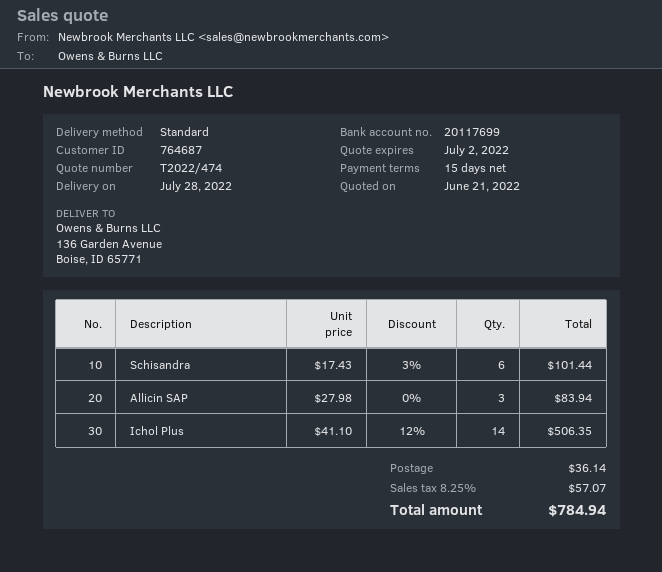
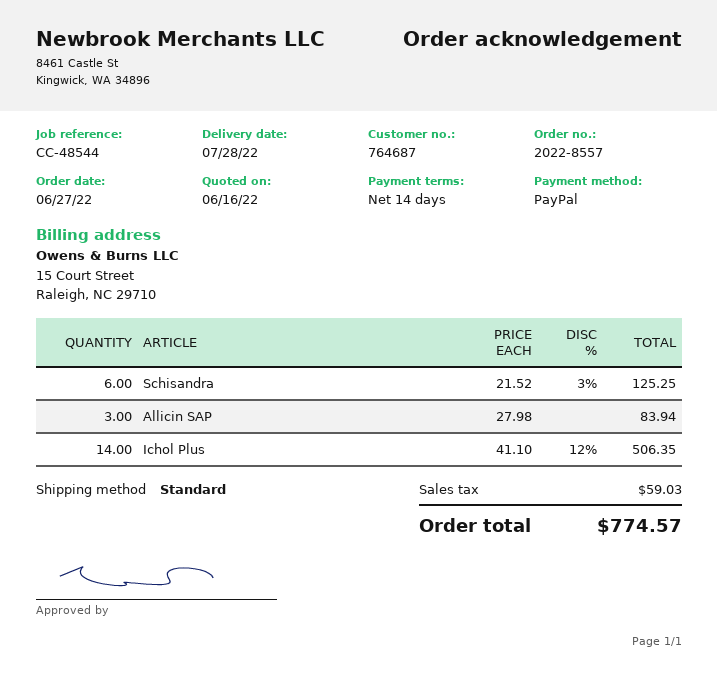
quote date: 2022-06-21 -> 2022-06-16
payment terms: 15 days -> 14 days
Schisandra: 6 x 17.43 - 3% = 101.44 -> 6 x 21.52 - 3% = 125.25
shipping: 36.14 -> none
tax: 57.07 -> 59.03
total: 784.94 -> 774.57

